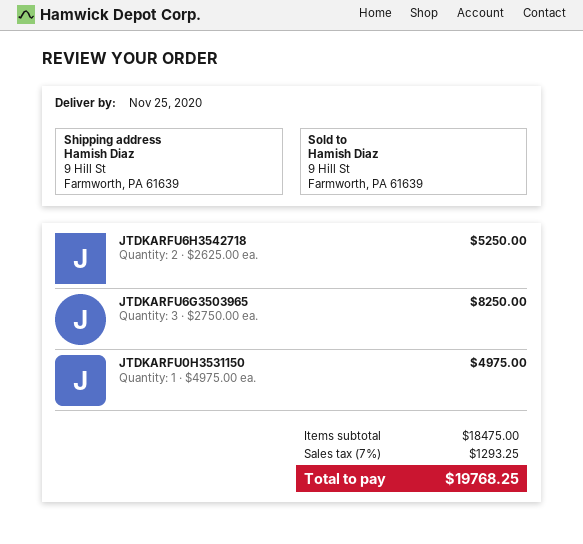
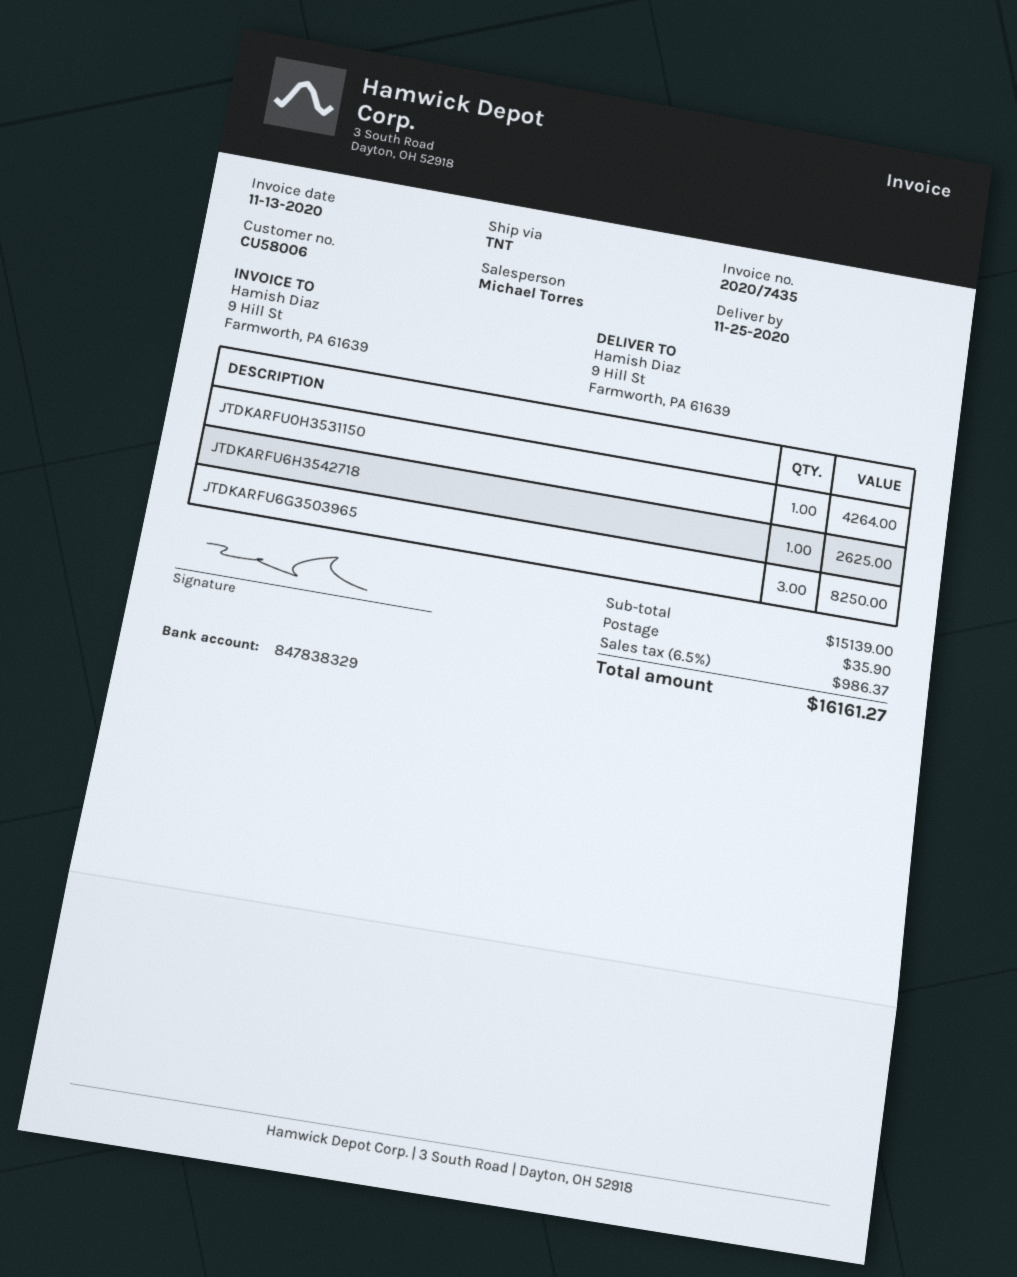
JTDKARFU6H3542718: 2 for 5250.00 -> 1 for 2625.00
JTDKARFU0H3531150: 1 for 4975.00 -> 1 for 4264.00
subtotal: 18475.00 -> 15139.00
shipping: none -> 35.90
tax: 7% = 1293.25 -> 6.5% = 986.37
total: 19768.25 -> 16161.27

